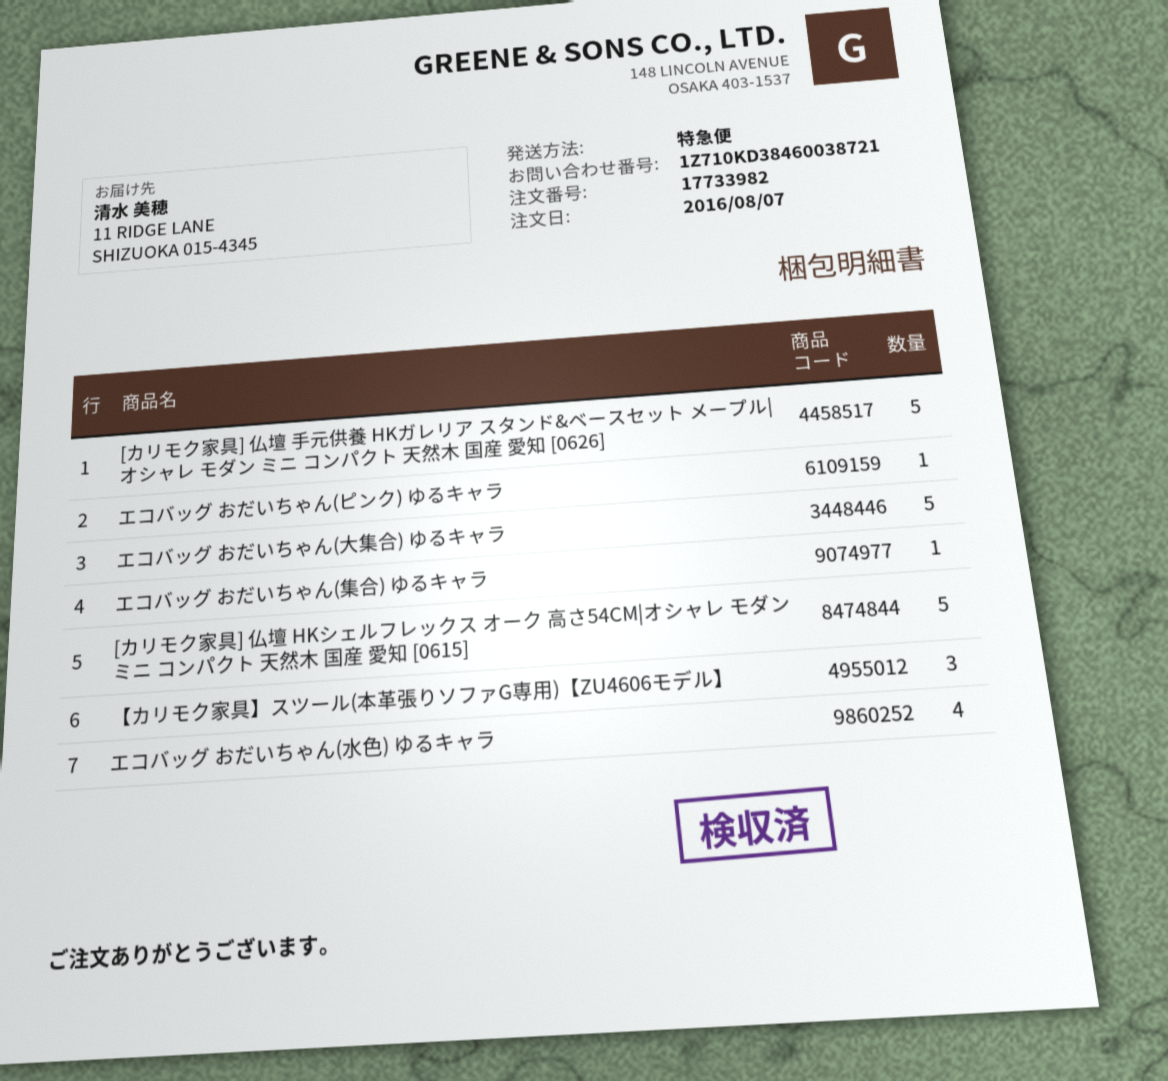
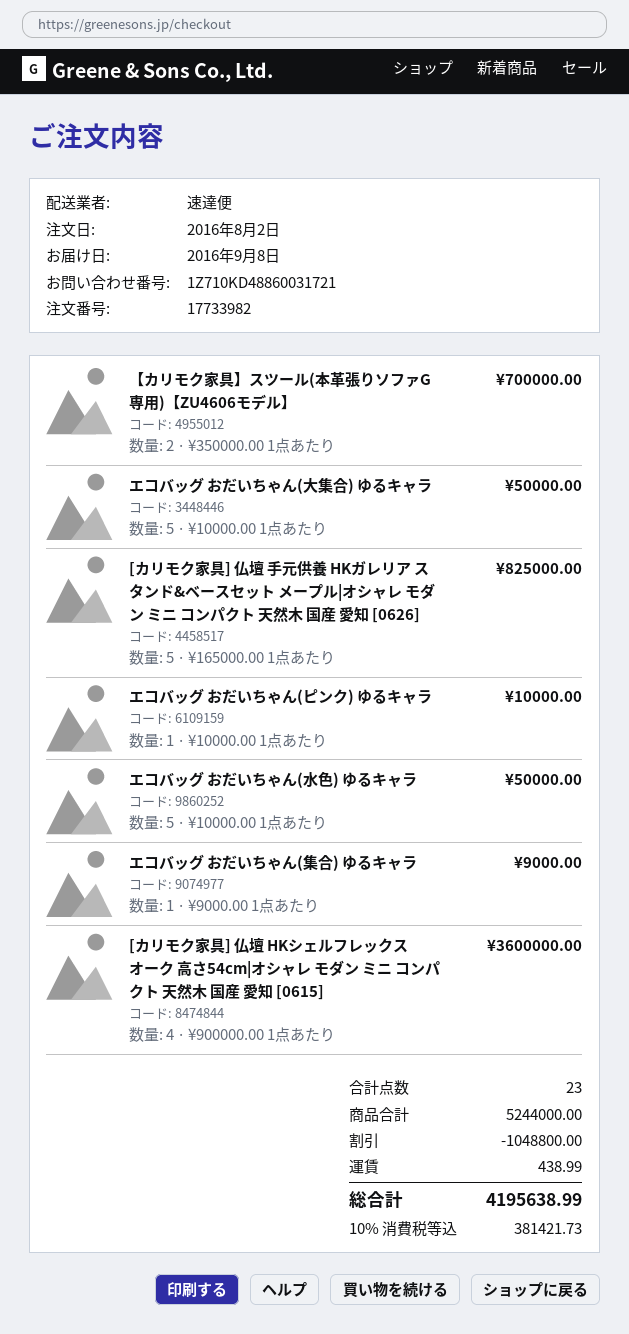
order date: 2016-08-07 -> 2016-08-02
tracking number: 1Z710KD38460038721 -> 1Z710KD48860031721
[カリモク家具] 仏壇 HKシェルフレックス オーク 高さ54CM|オシャレ モダン ミニ コンパクト 天然木 国産 愛知 [0615]: 5 -> 4
【カリモク家具】スツール(本革張りソファG専用)【ZU4606モデル】: 3 -> 2
エコバッグ おだいちゃん(水色) ゆるキャラ: 4 -> 5

